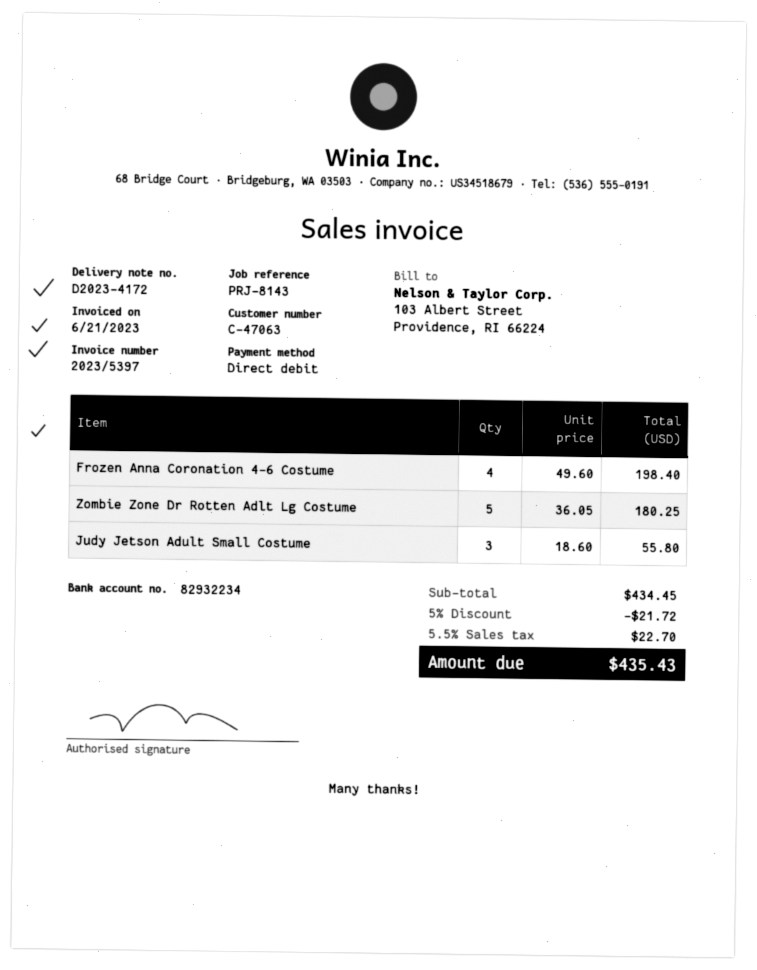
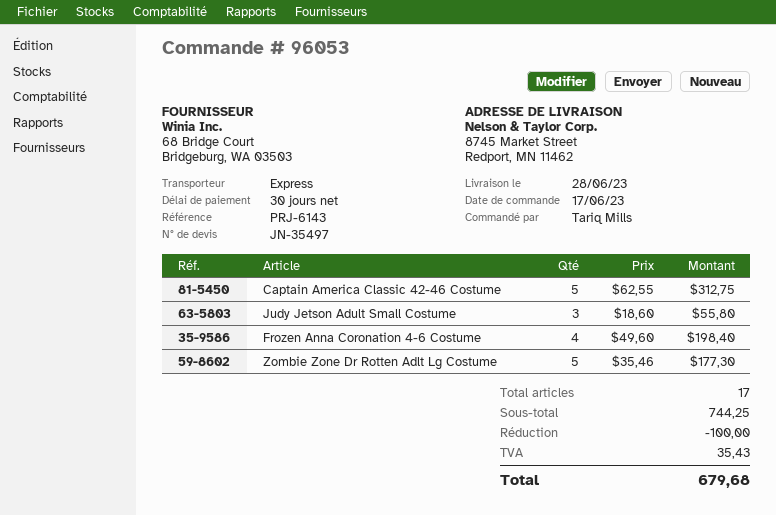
reference: PRJ-8143 -> PRJ-6143
Zombie Zone Dr Rotten Adlt Lg Costume: 5 x 36.05 = 180.25 -> 5 x 35.46 = 177.30
Captain America Classic 42-46 Costume: none -> 5 x 62.55 = 312.75
subtotal: 434.45 -> 744.25
discount: 21.72 -> 100.00
tax: 22.70 -> 35.43
total: 435.43 -> 679.68

